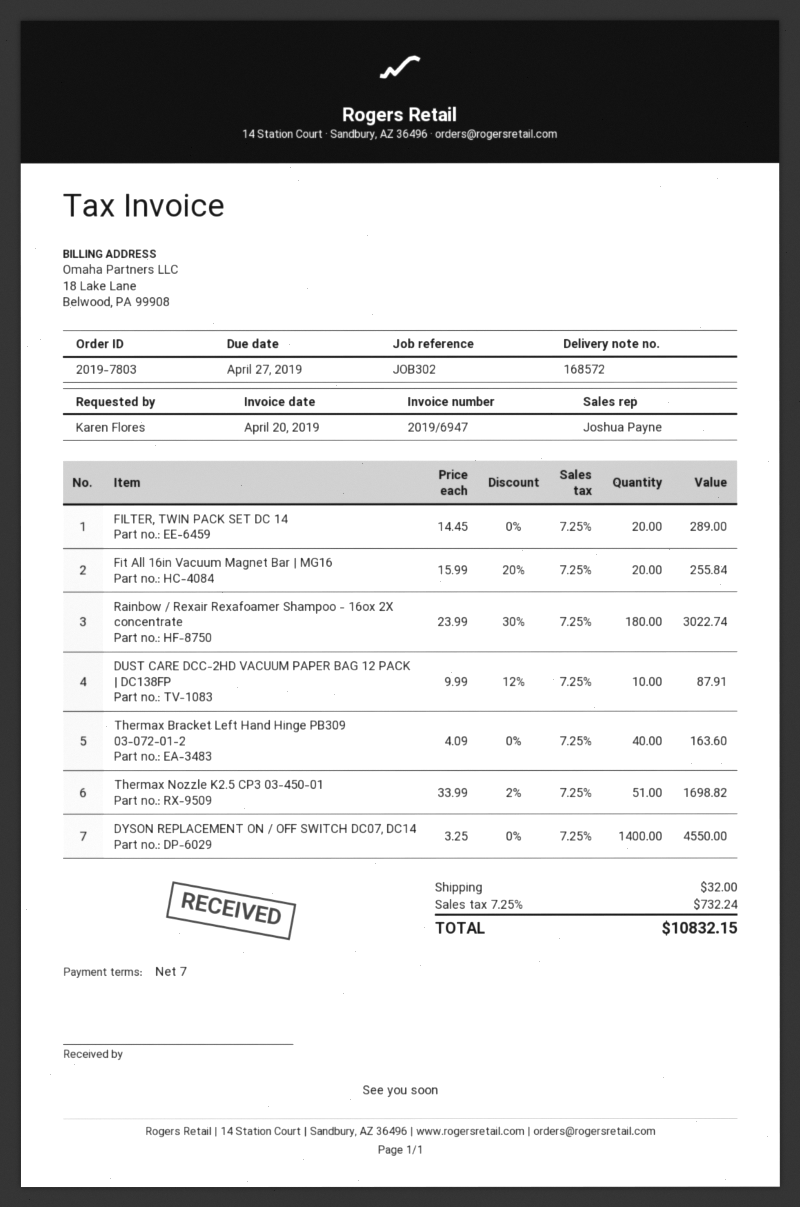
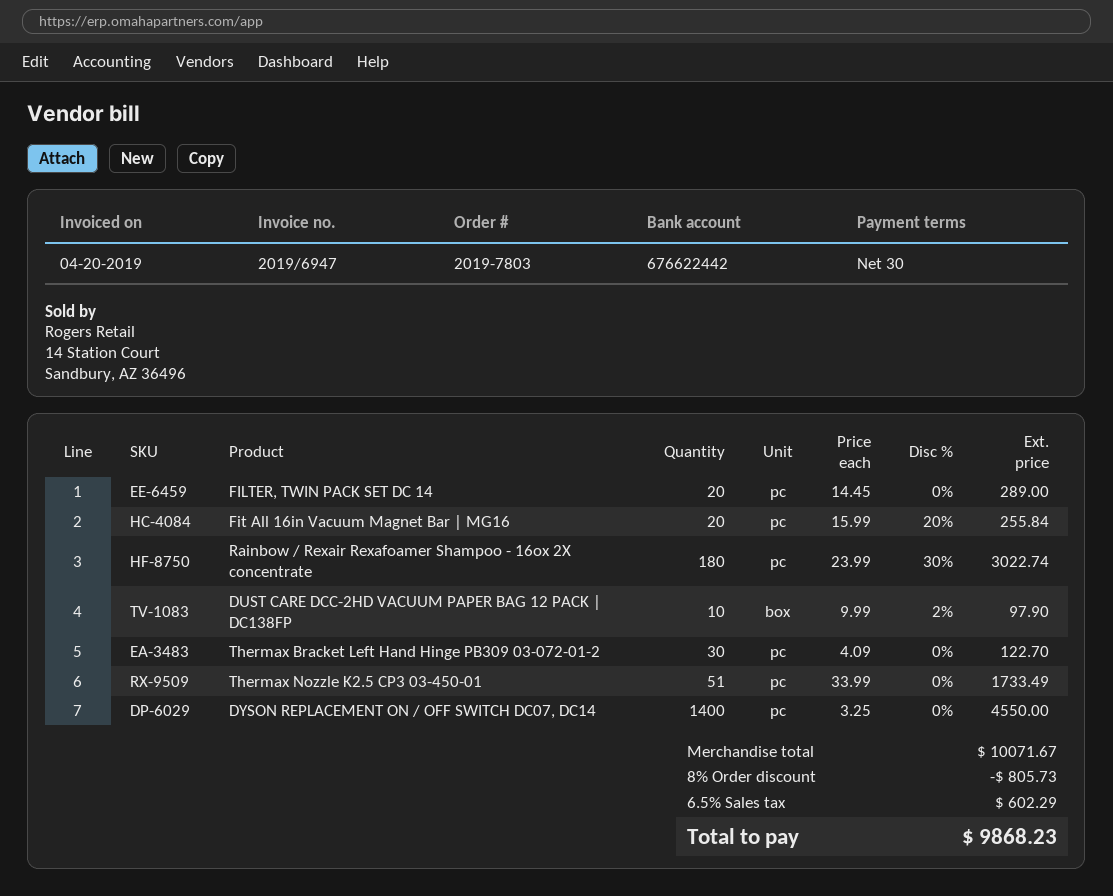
payment terms: 7 days -> 30 days
DUST CARE DCC-2HD VACUUM PAPER BAG 12 PACK | DC138FP: 10 x 9.99 - 12% = 87.91 -> 10 x 9.99 - 2% = 97.90
Thermax Bracket Left Hand Hinge PB309 03-072-01-2: 40 x 4.09 = 163.60 -> 30 x 4.09 = 122.70
Thermax Nozzle K2.5 CP3 03-450-01: 51 x 33.99 - 2% = 1698.82 -> 51 x 33.99 = 1733.49
discount: none -> 8% = 805.73
shipping: 32.00 -> none
tax: 7.25% = 732.24 -> 6.5% = 602.29
total: 10832.15 -> 9868.23

